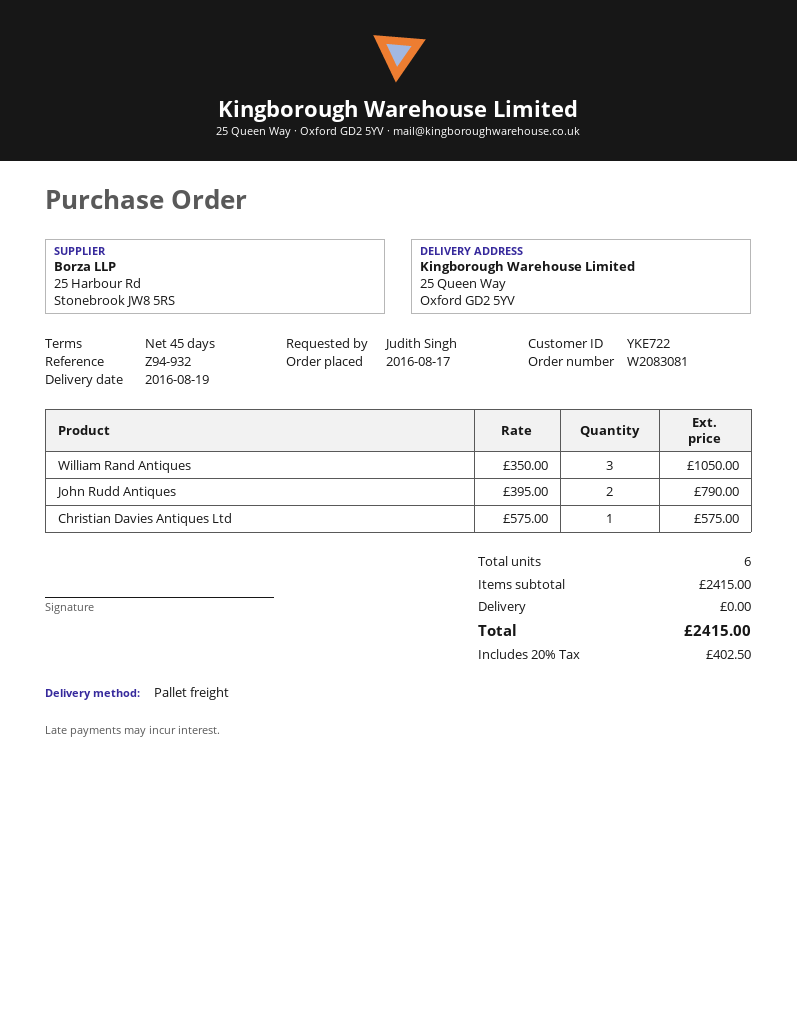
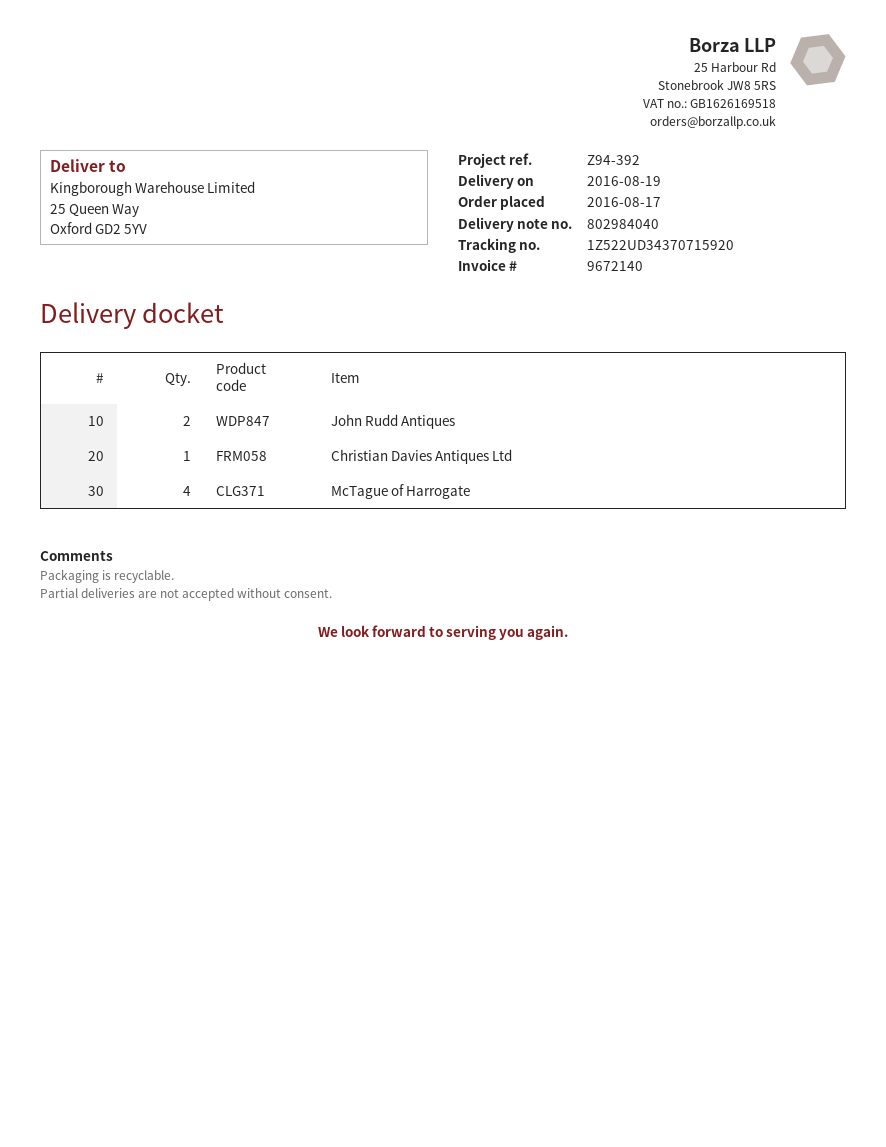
reference: Z94-932 -> Z94-392
William Rand Antiques: 3 -> none
McTague of Harrogate: none -> 4

